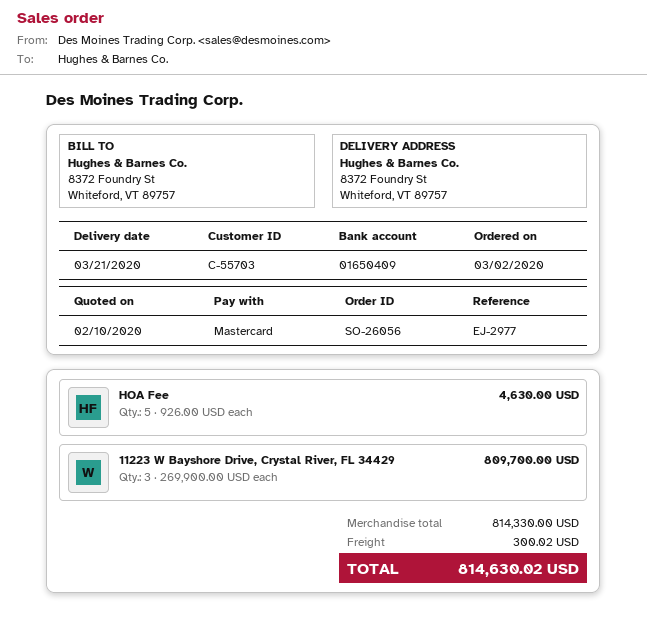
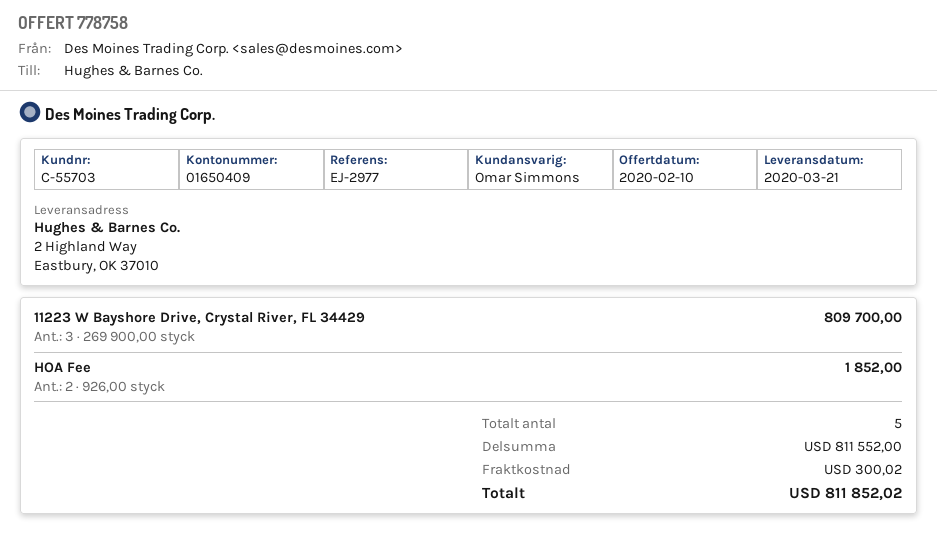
ship to: 8372 Foundry St, Whiteford, VT 89757 -> 2 Highland Way, Eastbury, OK 37010
HOA Fee: 5 x 926.00 = 4630.00 -> 2 x 926.00 = 1852.00
subtotal: 814330.00 -> 811552.00
total: 814630.02 -> 811852.02

